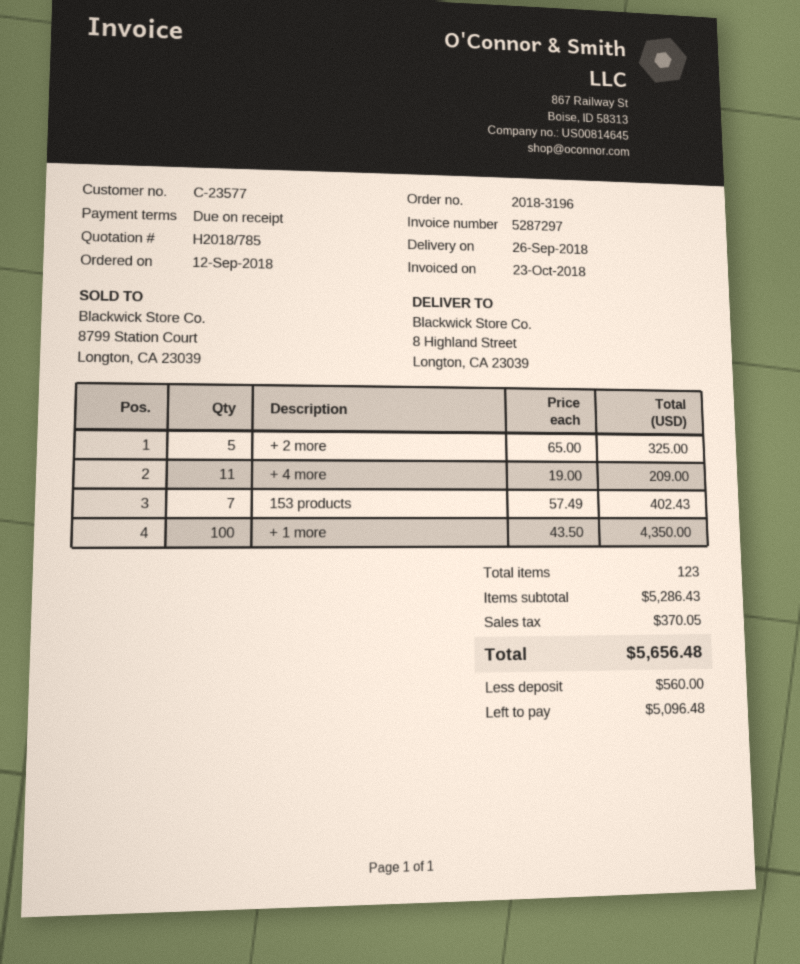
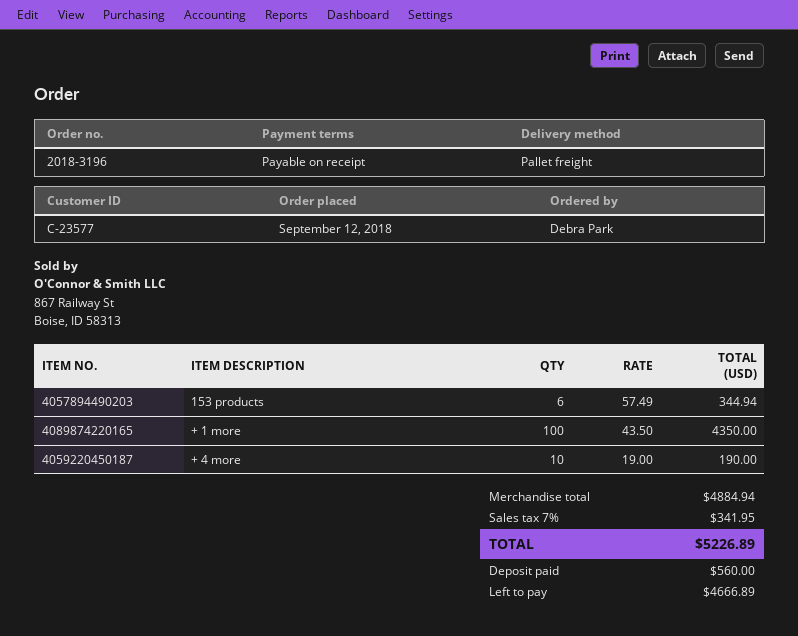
+ 2 more: 5 x 65.00 = 325.00 -> none
+ 4 more: 11 x 19.00 = 209.00 -> 10 x 19.00 = 190.00
153 products: 7 x 57.49 = 402.43 -> 6 x 57.49 = 344.94
subtotal: 5286.43 -> 4884.94
tax: 370.05 -> 341.95
total: 5656.48 -> 5226.89
balance: 5096.48 -> 4666.89

